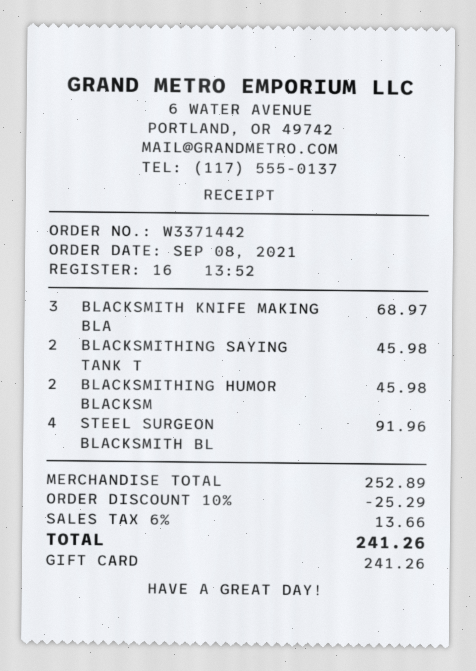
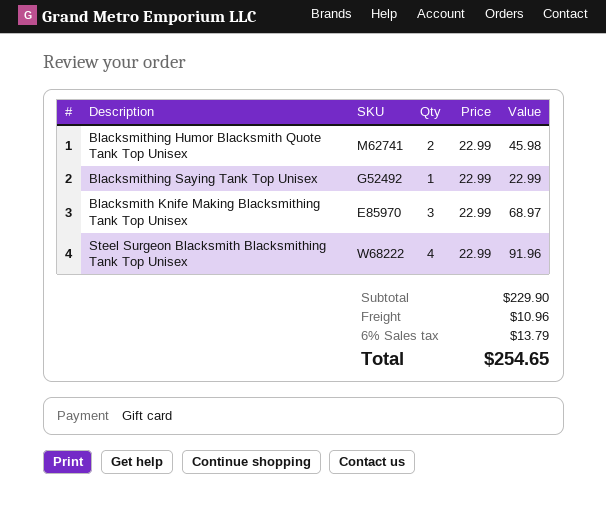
BLACKSMITHING SAYING TANK T: 2 for 45.98 -> 1 for 22.99
subtotal: 252.89 -> 229.90
discount: 10% = 25.29 -> none
shipping: none -> 10.96
tax: 6% = 13.66 -> 6% = 13.79
total: 241.26 -> 254.65

